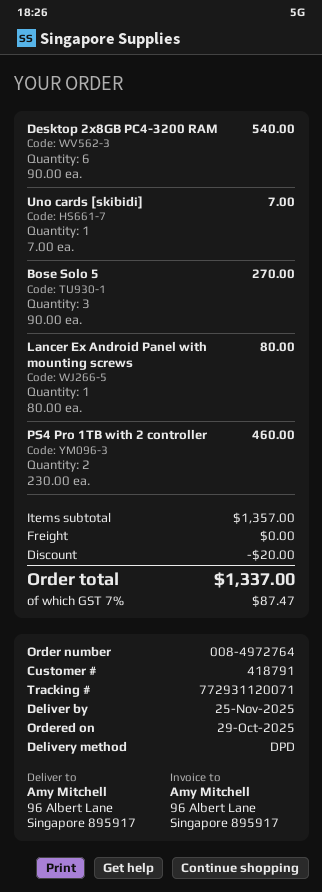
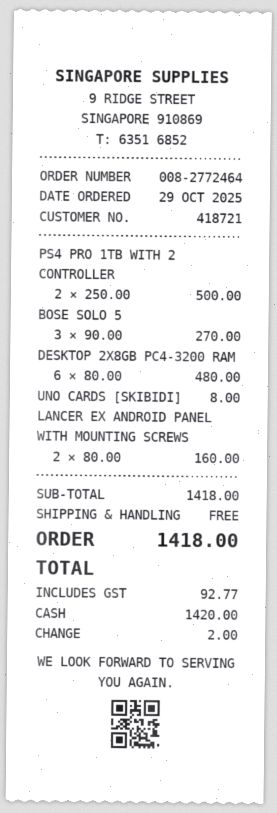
order number: 008-4972764 -> 008-2772464
customer number: 418791 -> 418721
Desktop 2x8GB PC4-3200 RAM: 6 x 90.00 = 540.00 -> 6 x 80.00 = 480.00
Uno cards [skibidi]: 1 x 7.00 = 7.00 -> 1 x 8.00 = 8.00
Lancer Ex Android Panel with mounting screws: 1 x 80.00 = 80.00 -> 2 x 80.00 = 160.00
PS4 Pro 1TB with 2 controller: 2 x 230.00 = 460.00 -> 2 x 250.00 = 500.00
subtotal: 1357.00 -> 1418.00
discount: 20.00 -> none
tax: 87.47 -> 92.77
total: 1337.00 -> 1418.00

